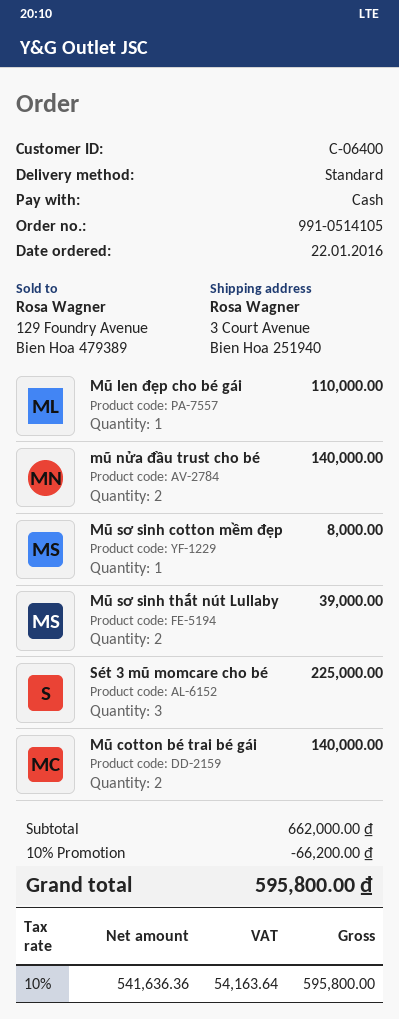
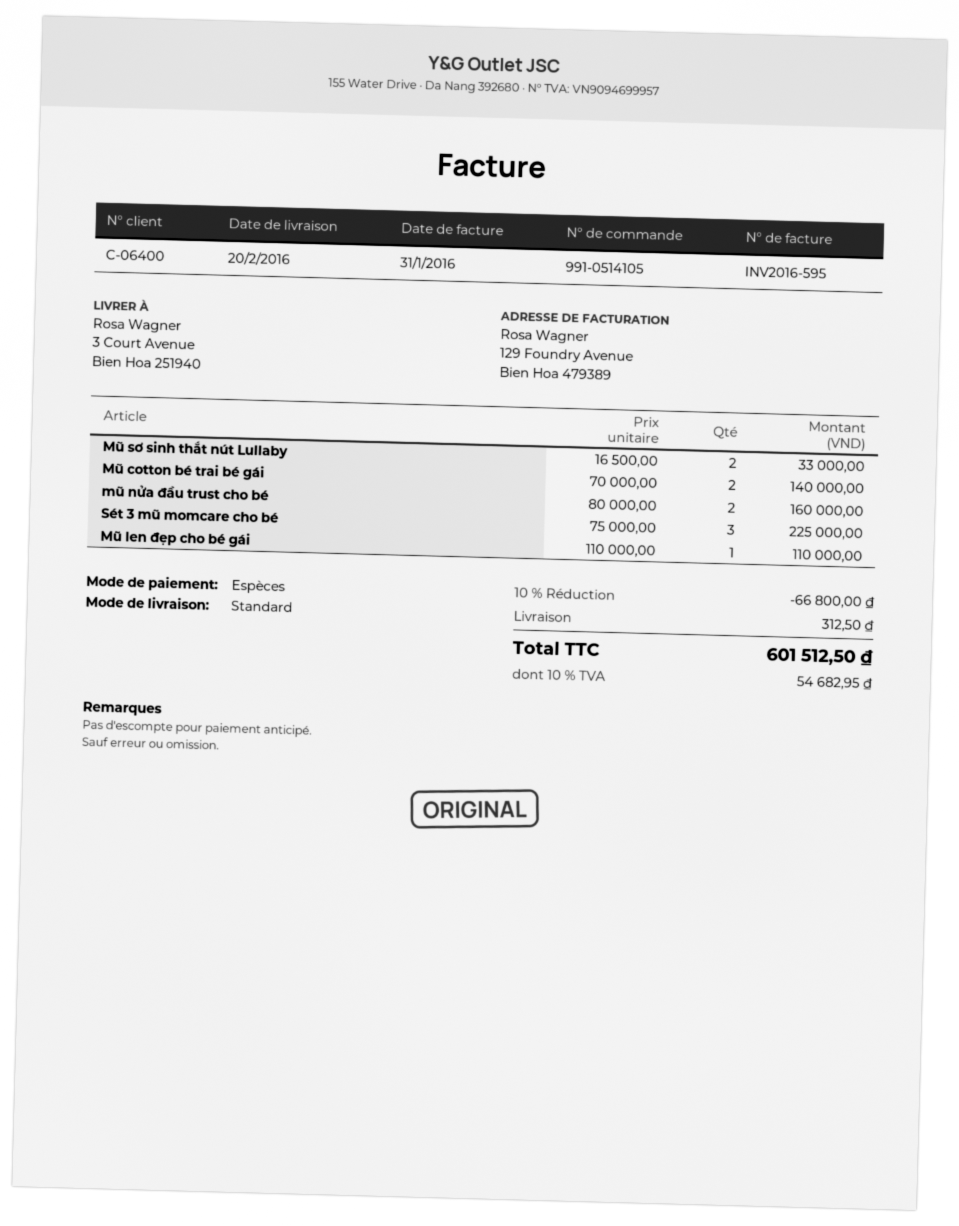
mũ nửa đầu trust cho bé: 2 for 140000.00 -> 2 for 160000.00
Mũ sơ sinh cotton mềm đẹp: 1 for 8000.00 -> none
Mũ sơ sinh thắt nút Lullaby: 2 for 39000.00 -> 2 for 33000.00
discount: 10% = 66200.00 -> 10% = 66800.00
shipping: none -> 312.50
tax: 10% = 54163.64 -> 10% = 54682.95
total: 595800.00 -> 601512.50

